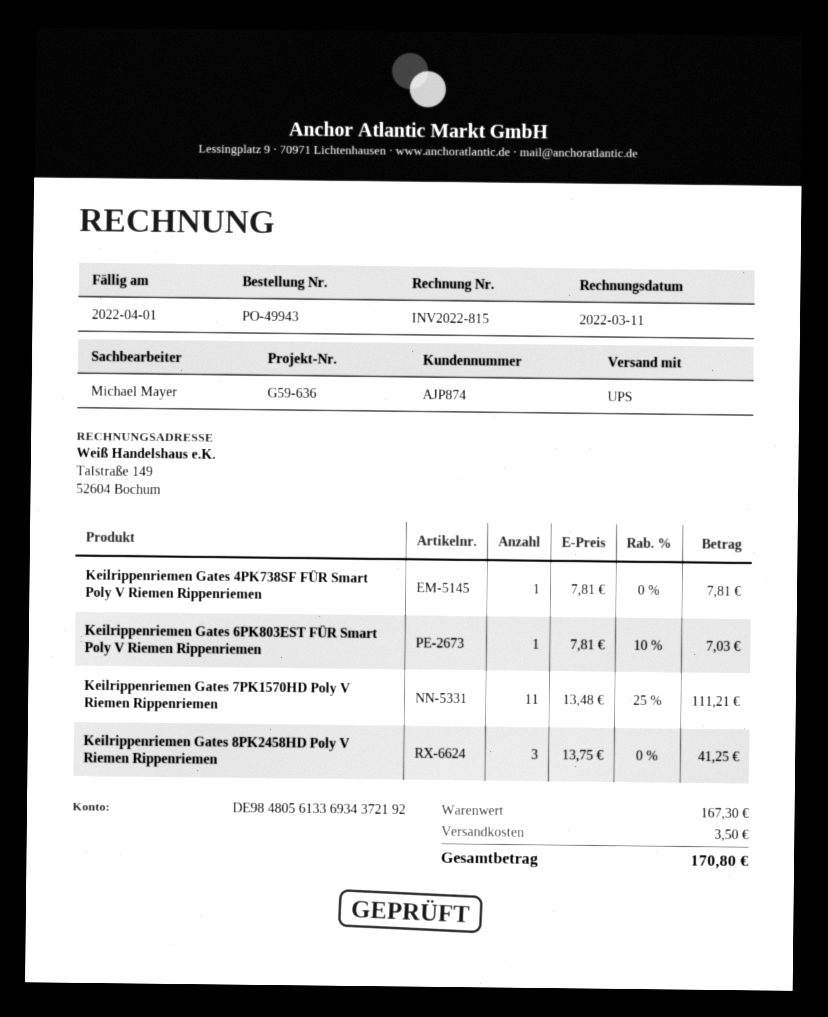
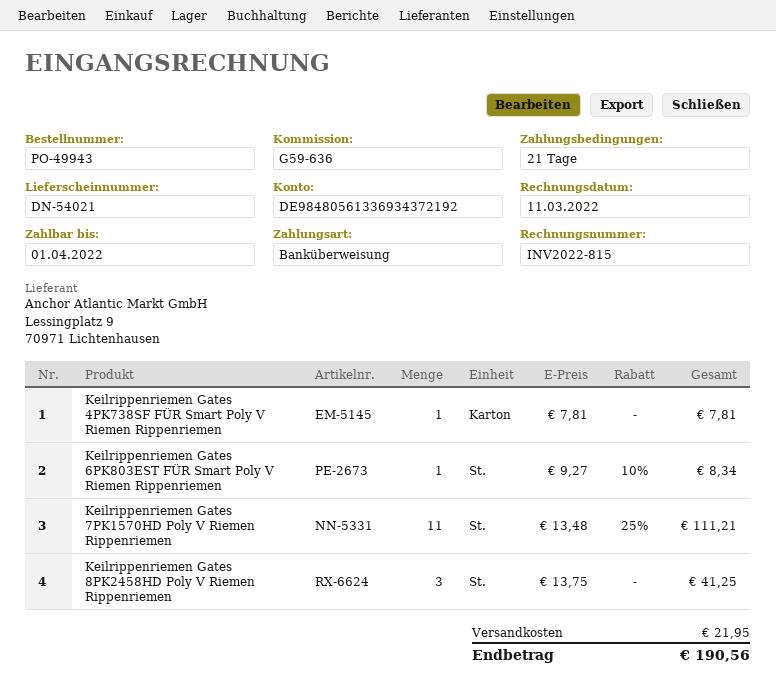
Keilrippenriemen Gates 6PK803EST FÜR Smart Poly V Riemen Rippenriemen: 1 x 7.81 - 10% = 7.03 -> 1 x 9.27 - 10% = 8.34
shipping: 3.50 -> 21.95
total: 170.80 -> 190.56

